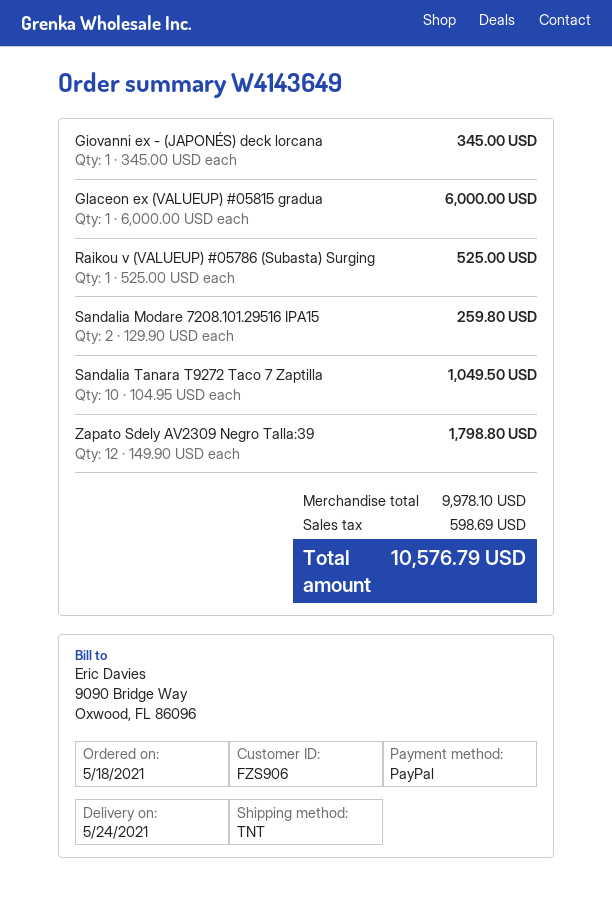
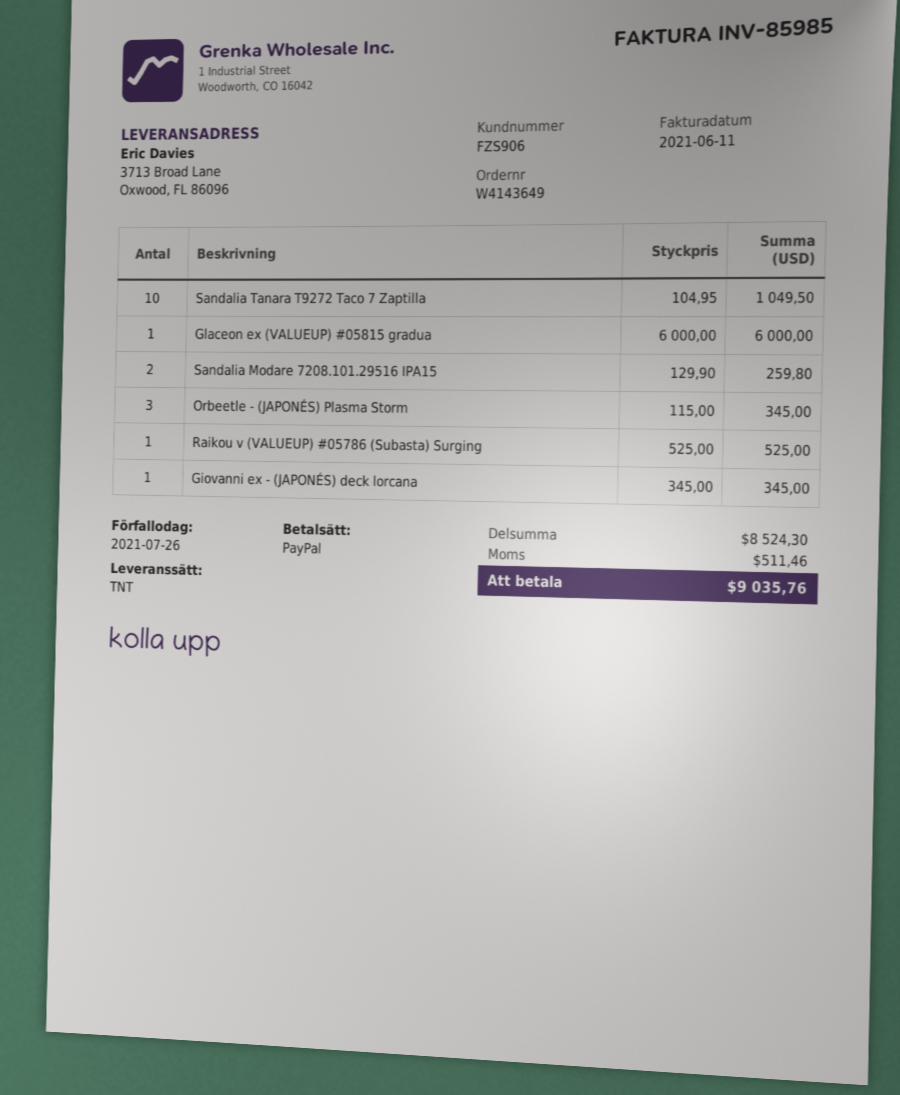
Zapato Sdely AV2309 Negro Talla:39: 12 x 149.90 = 1798.80 -> none
Orbeetle - (JAPONÉS) Plasma Storm: none -> 3 x 115.00 = 345.00
subtotal: 9978.10 -> 8524.30
tax: 598.69 -> 511.46
total: 10576.79 -> 9035.76

